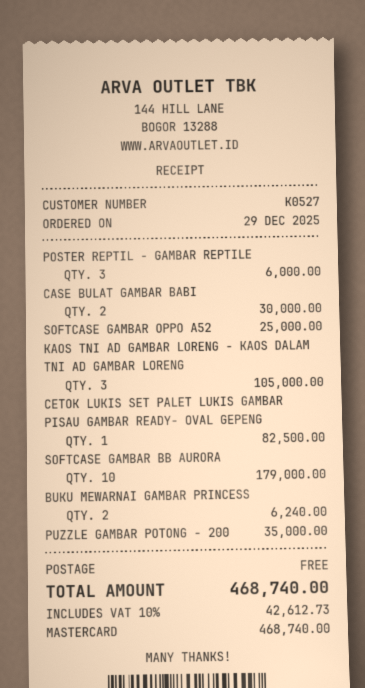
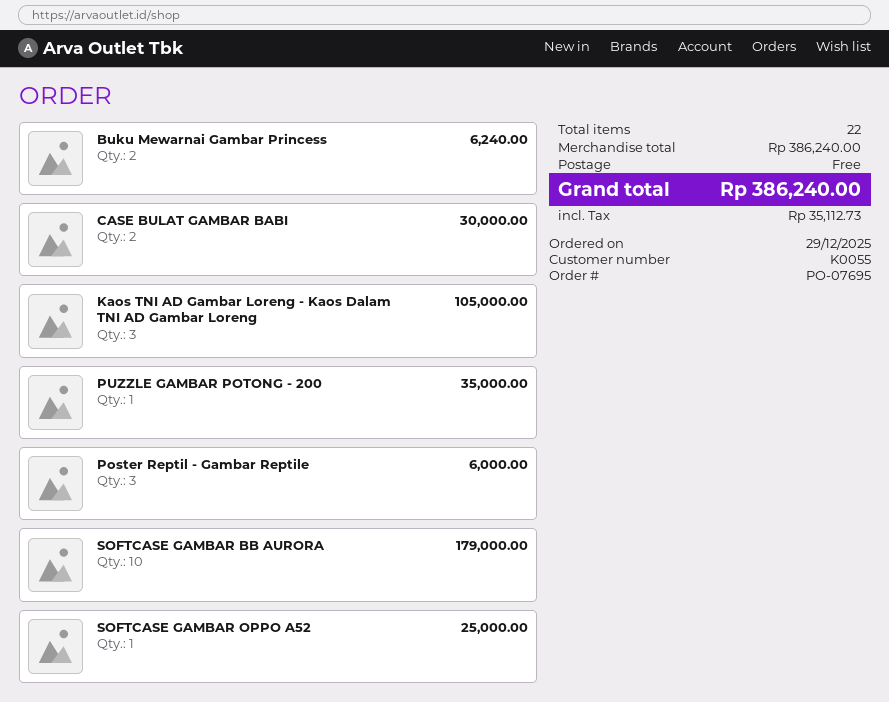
customer number: K0527 -> K0055
CETOK LUKIS SET PALET LUKIS GAMBAR PISAU GAMBAR READY- OVAL GEPENG: 1 for 82500.00 -> none
tax: 42612.73 -> 35112.73
total: 468740.00 -> 386240.00

